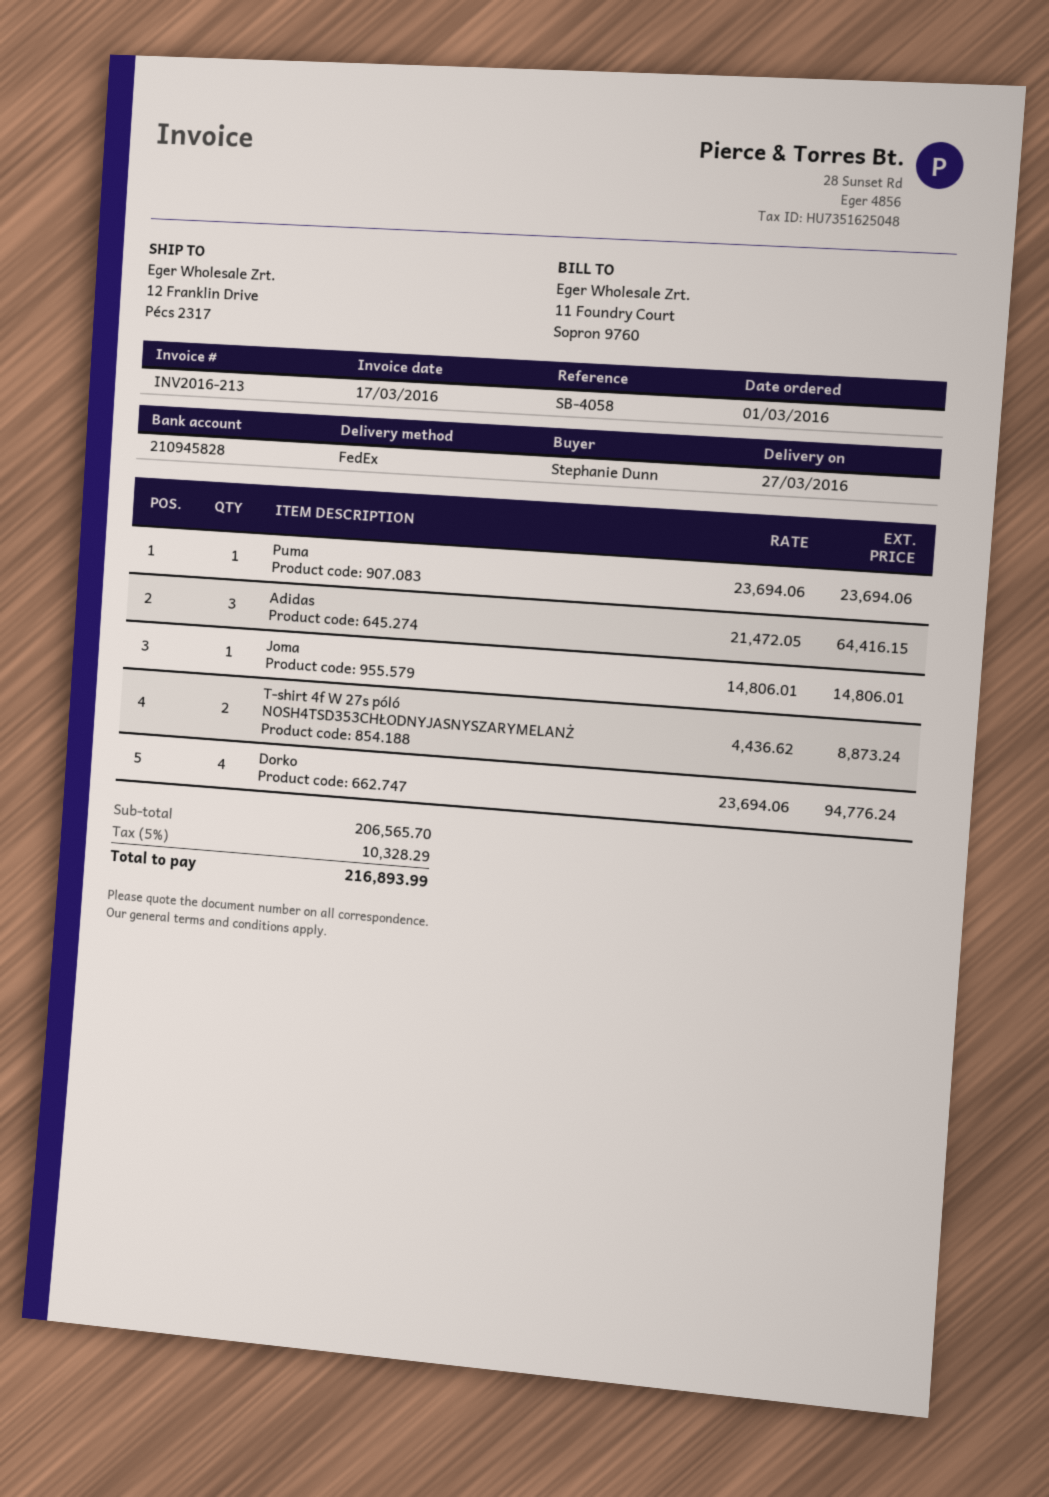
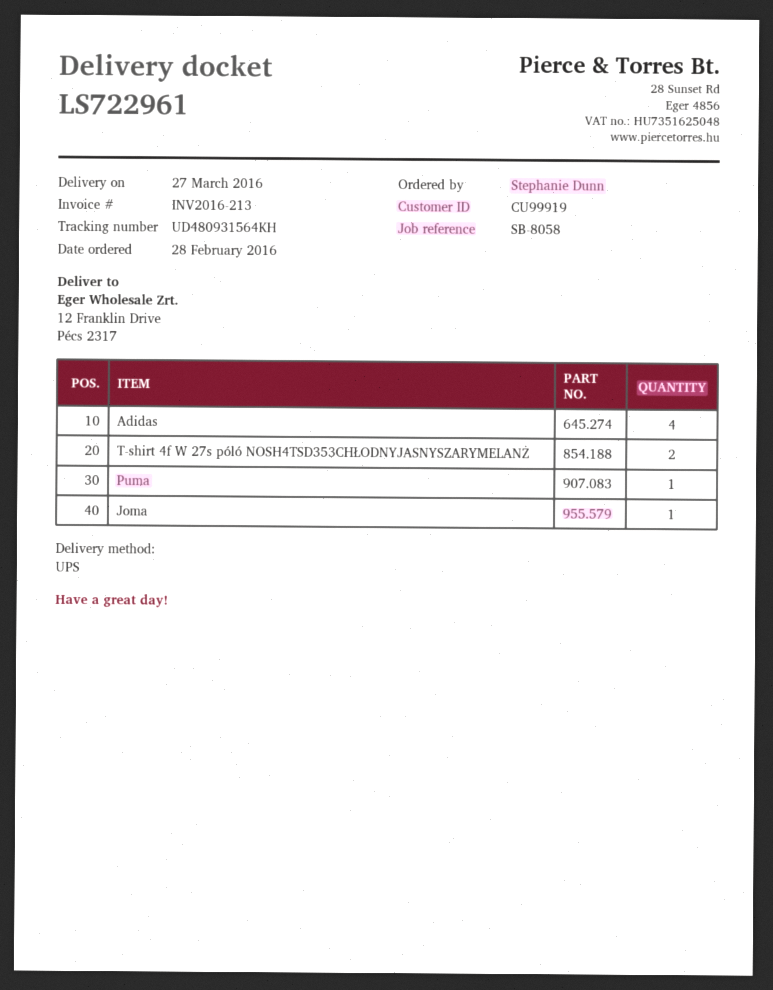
order date: 2016-03-01 -> 2016-02-28
reference: SB-4058 -> SB-8058
shipping method: FedEx -> UPS
Adidas: 3 -> 4
Dorko: 4 -> none

